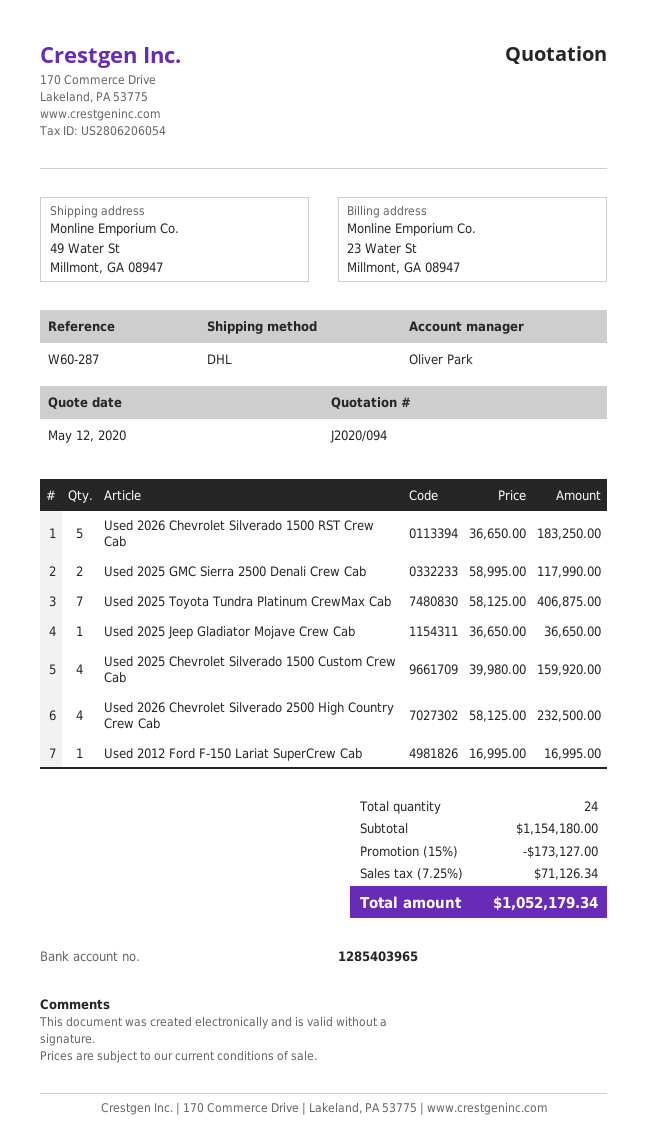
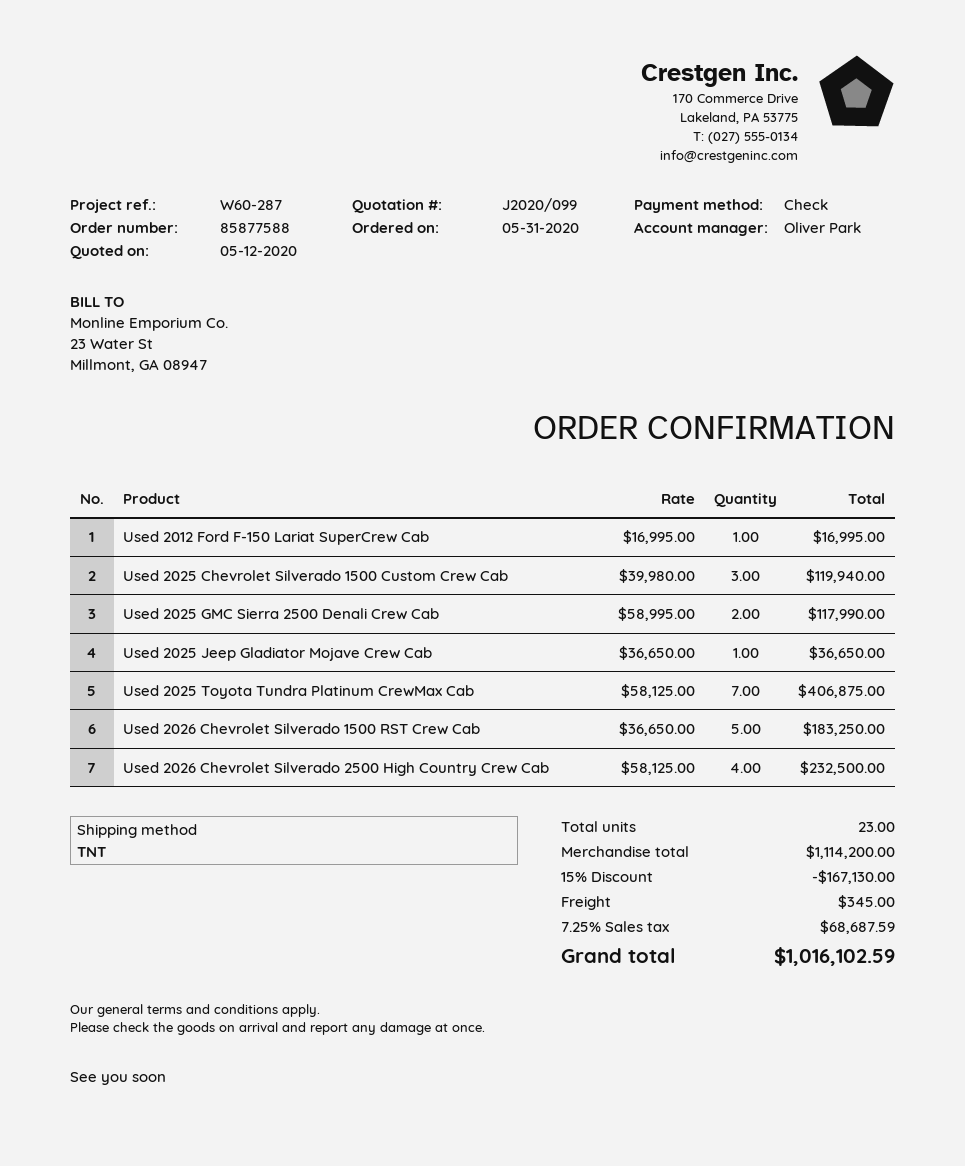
quote number: J2020/094 -> J2020/099
shipping method: DHL -> TNT
Used 2025 Chevrolet Silverado 1500 Custom Crew Cab: 4 x 39980.00 = 159920.00 -> 3 x 39980.00 = 119940.00
total quantity: 24 -> 23
subtotal: 1154180.00 -> 1114200.00
discount: 15% = 173127.00 -> 15% = 167130.00
shipping: none -> 345.00
tax: 7.25% = 71126.34 -> 7.25% = 68687.59
total: 1052179.34 -> 1016102.59

